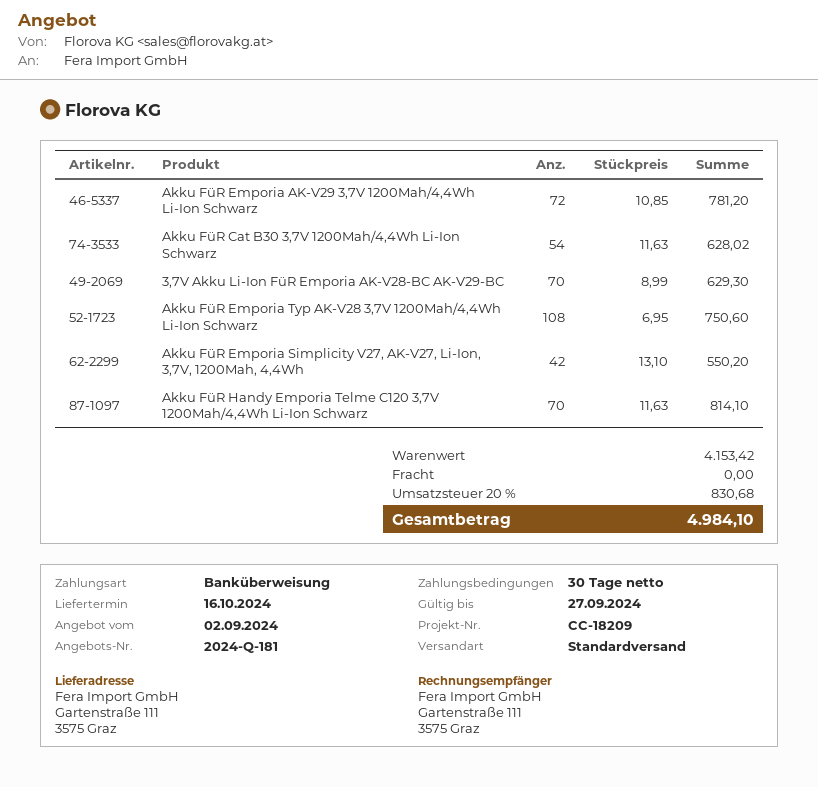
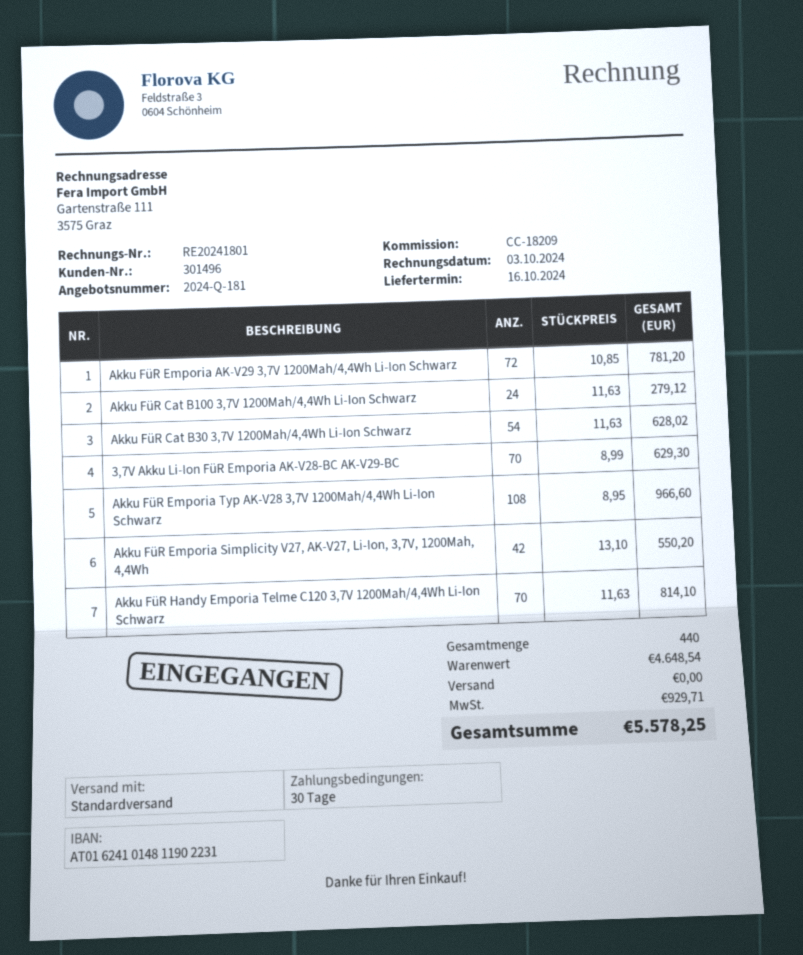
Akku FüR Emporia Typ AK-V28 3,7V 1200Mah/4,4Wh Li-Ion Schwarz: 108 x 6.95 = 750.60 -> 108 x 8.95 = 966.60
Akku FüR Cat B100 3,7V 1200Mah/4,4Wh Li-Ion Schwarz: none -> 24 x 11.63 = 279.12
subtotal: 4153.42 -> 4648.54
tax: 830.68 -> 929.71
total: 4984.10 -> 5578.25

